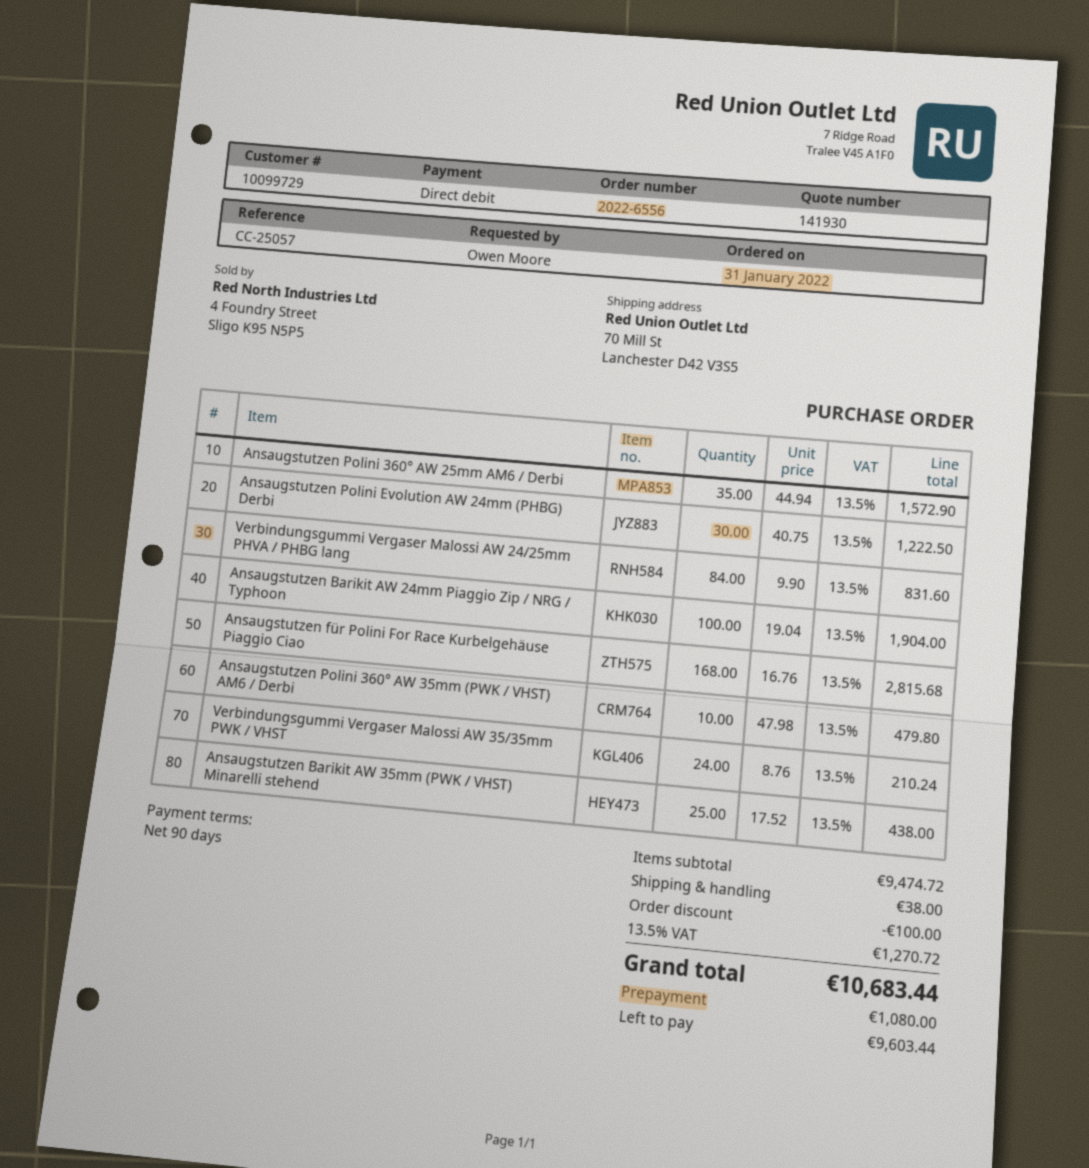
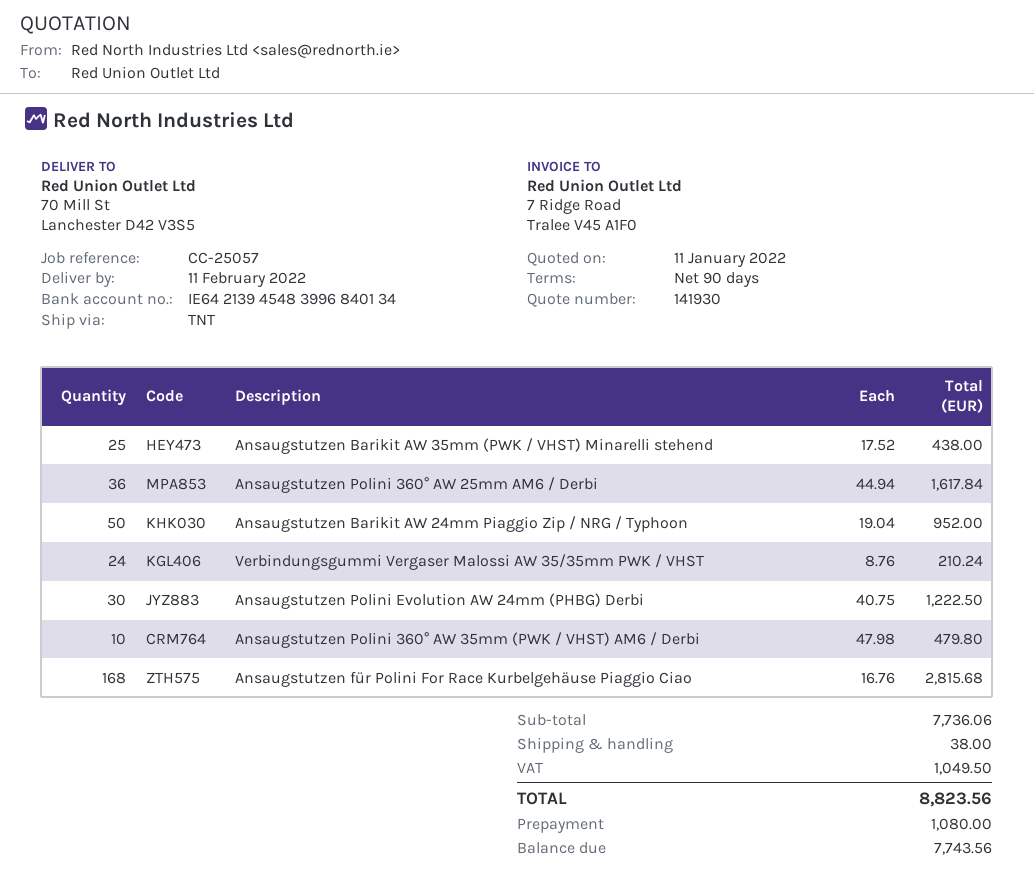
Ansaugstutzen Polini 360° AW 25mm AM6 / Derbi: 35 x 44.94 = 1572.90 -> 36 x 44.94 = 1617.84
Verbindungsgummi Vergaser Malossi AW 24/25mm PHVA / PHBG lang: 84 x 9.90 = 831.60 -> none
Ansaugstutzen Barikit AW 24mm Piaggio Zip / NRG / Typhoon: 100 x 19.04 = 1904.00 -> 50 x 19.04 = 952.00
subtotal: 9474.72 -> 7736.06
discount: 100.00 -> none
tax: 1270.72 -> 1049.50
total: 10683.44 -> 8823.56
balance: 9603.44 -> 7743.56

